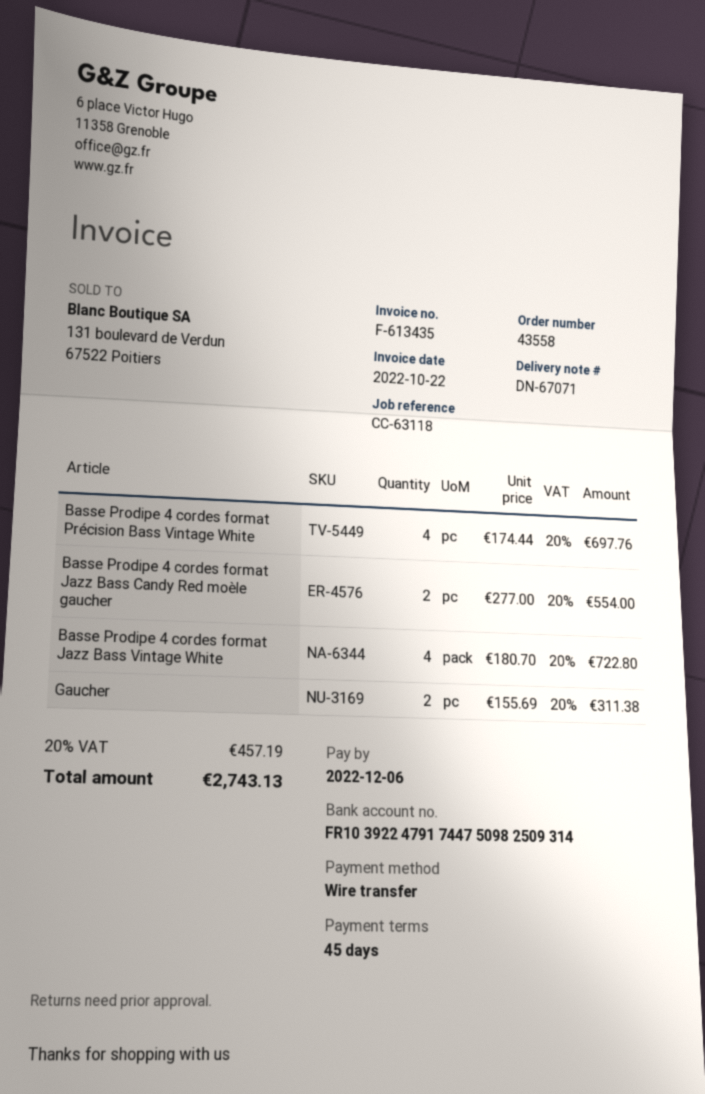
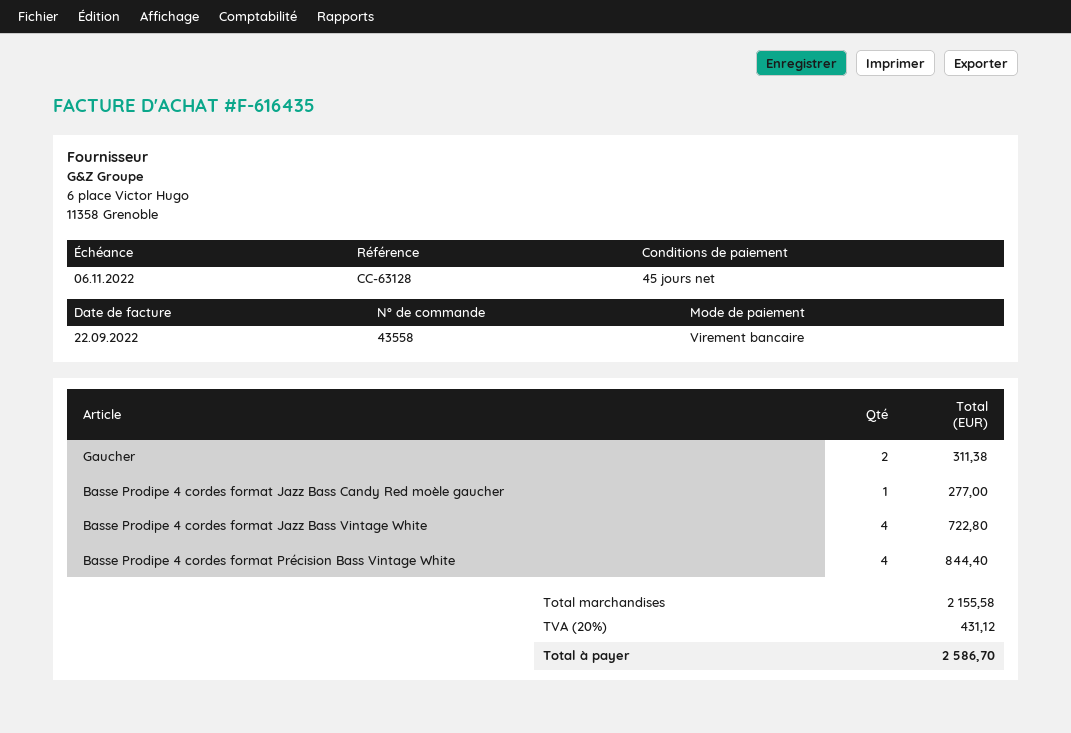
invoice number: F-613435 -> F-616435
invoice date: 2022-10-22 -> 2022-09-22
due date: 2022-12-06 -> 2022-11-06
reference: CC-63118 -> CC-63128
Basse Prodipe 4 cordes format Précision Bass Vintage White: 4 for 697.76 -> 4 for 844.40
Basse Prodipe 4 cordes format Jazz Bass Candy Red moèle gaucher: 2 for 554.00 -> 1 for 277.00
tax: 20% = 457.19 -> 20% = 431.12
total: 2743.13 -> 2586.70

